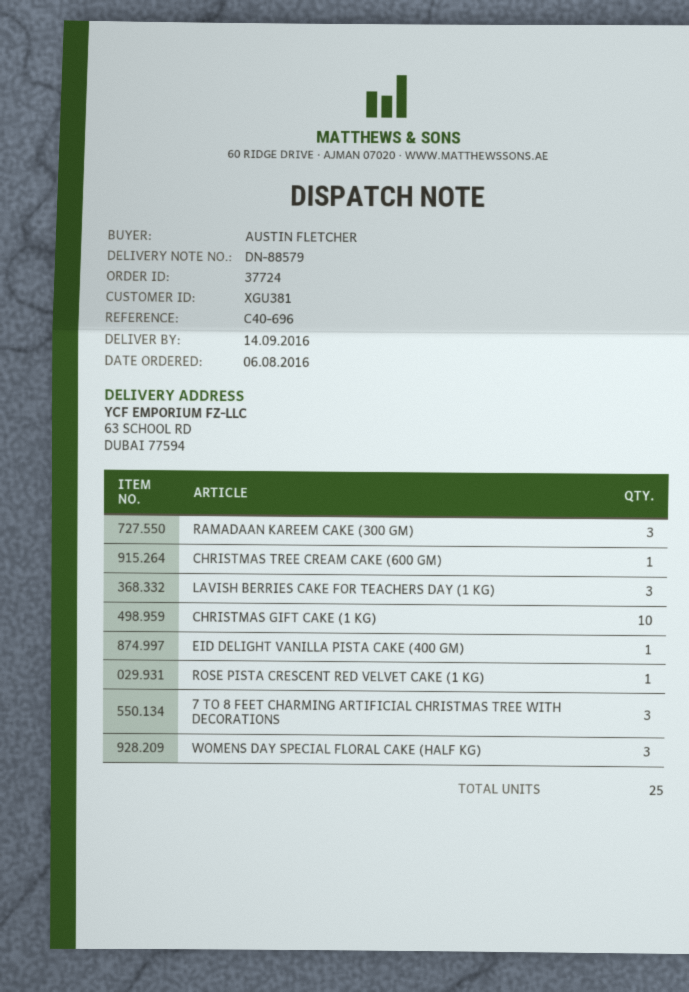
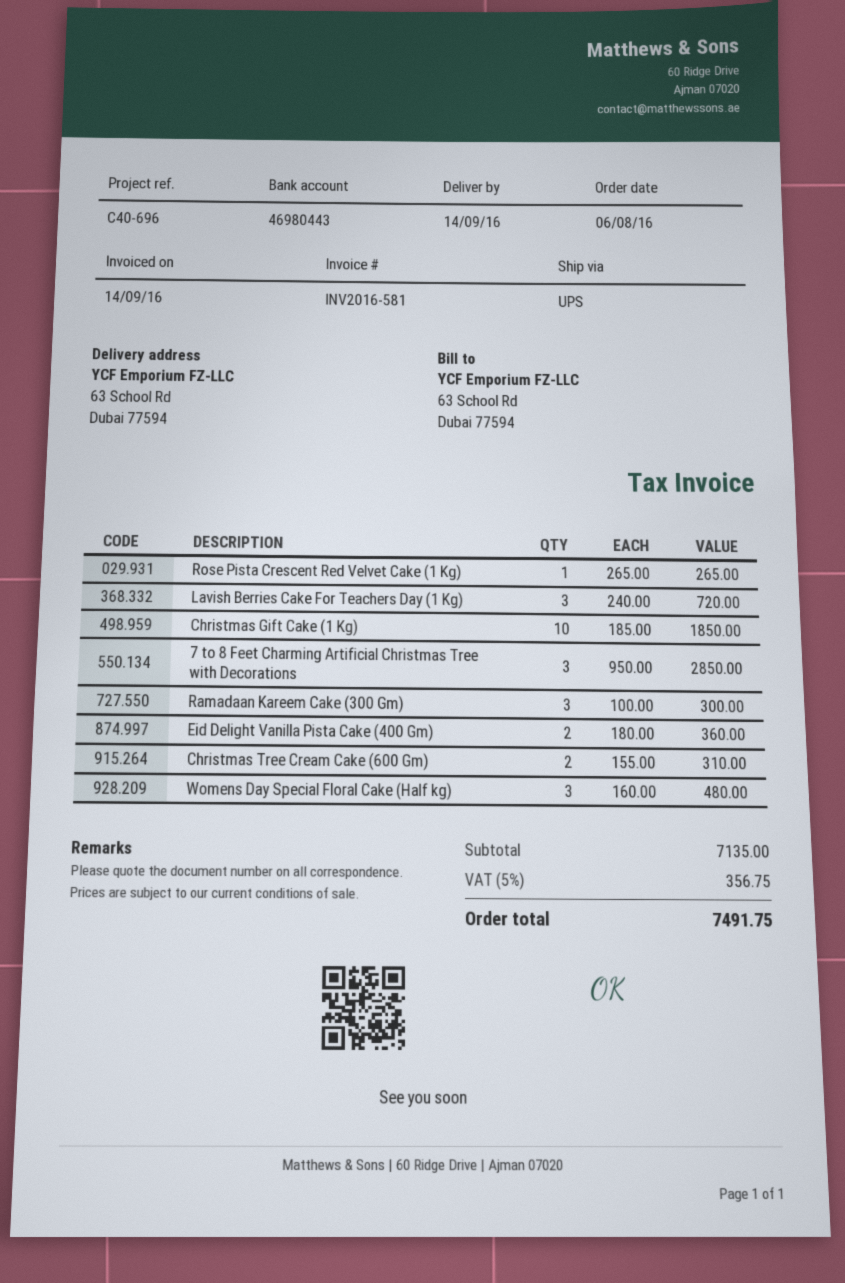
CHRISTMAS TREE CREAM CAKE (600 GM): 1 -> 2
EID DELIGHT VANILLA PISTA CAKE (400 GM): 1 -> 2

